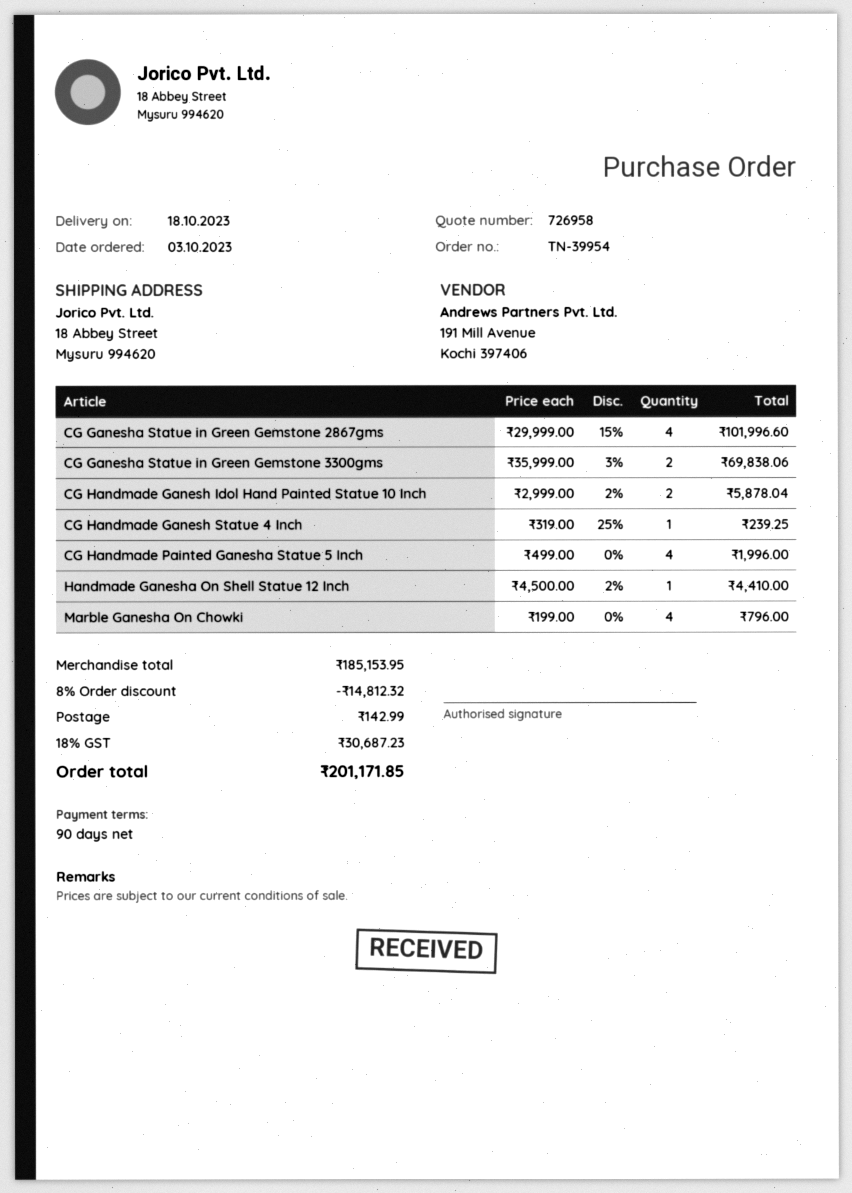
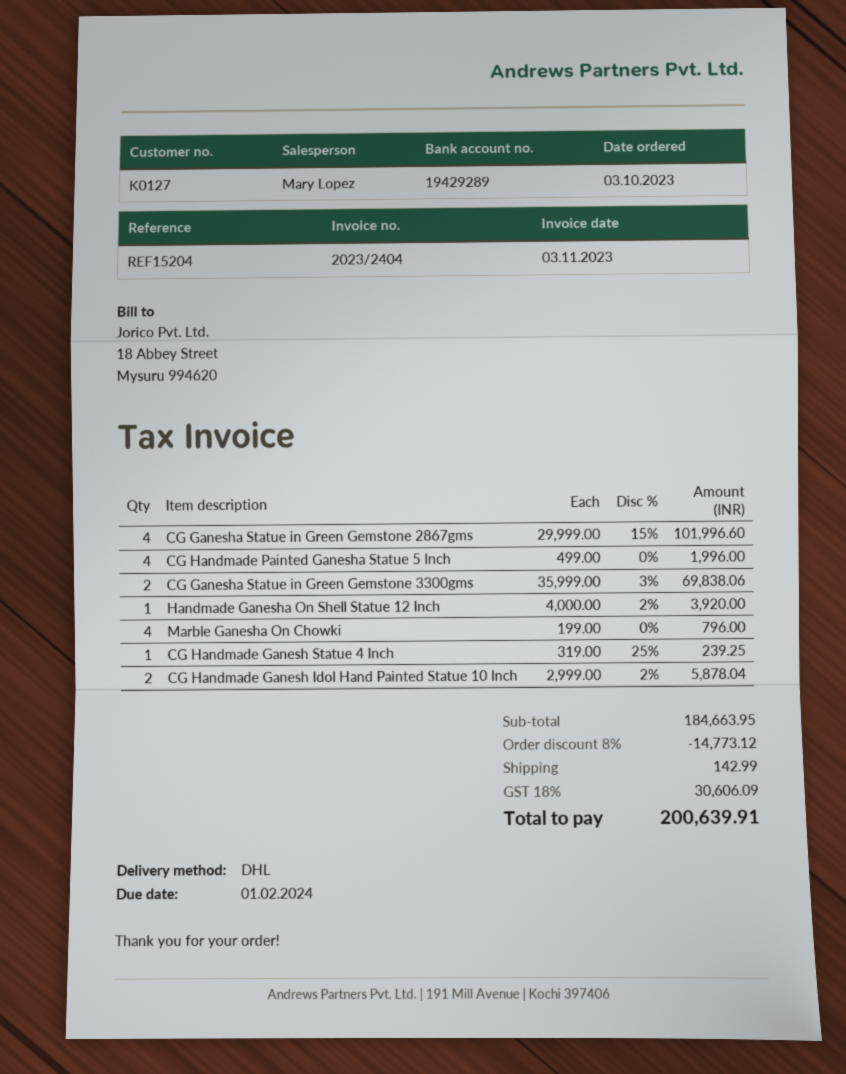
Handmade Ganesha On Shell Statue 12 Inch: 1 x 4500.00 - 2% = 4410.00 -> 1 x 4000.00 - 2% = 3920.00
subtotal: 185153.95 -> 184663.95
discount: 8% = 14812.32 -> 8% = 14773.12
tax: 18% = 30687.23 -> 18% = 30606.09
total: 201171.85 -> 200639.91

